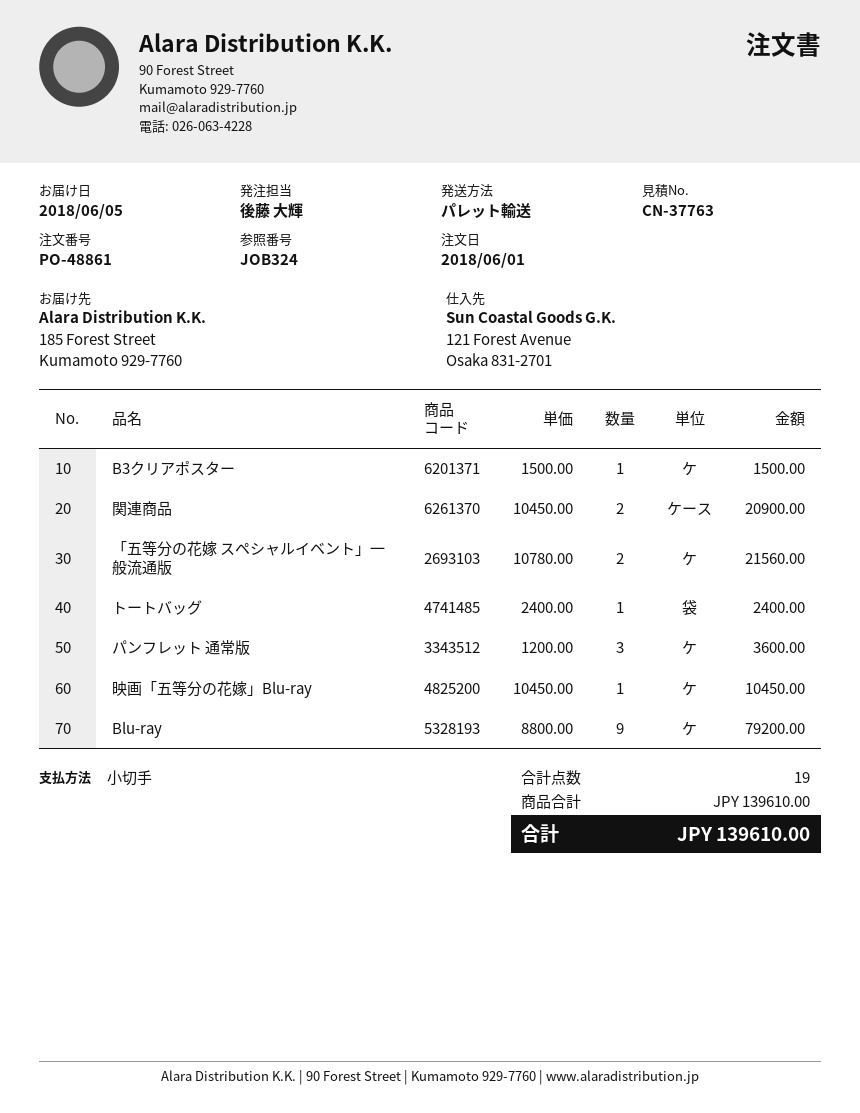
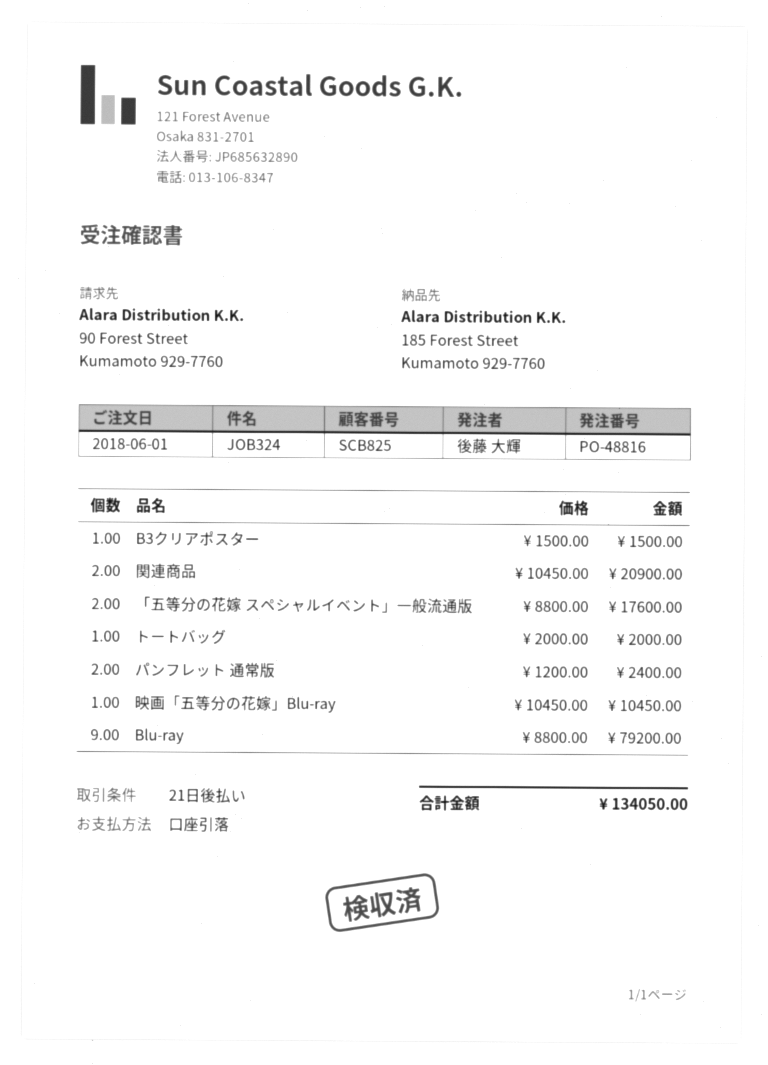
order number: PO-48861 -> PO-48816
payment method: cheque -> direct debit
「五等分の花嫁 スペシャルイベント」一般流通版: 2 x 10780.00 = 21560.00 -> 2 x 8800.00 = 17600.00
トートバッグ: 1 x 2400.00 = 2400.00 -> 1 x 2000.00 = 2000.00
パンフレット 通常版: 3 x 1200.00 = 3600.00 -> 2 x 1200.00 = 2400.00
total: 139610.00 -> 134050.00

